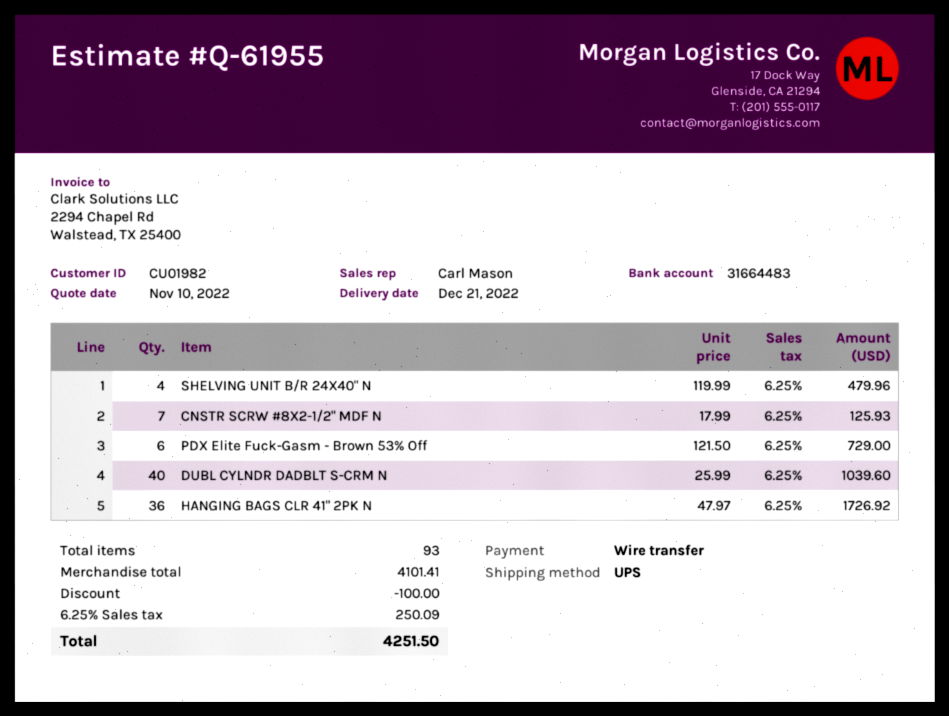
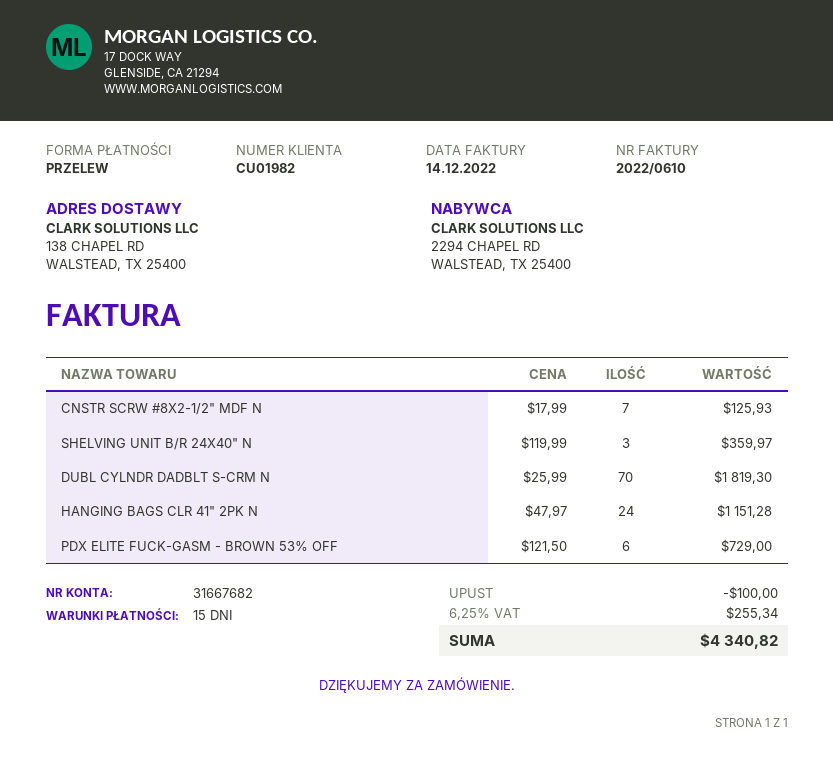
bank account: 31664483 -> 31667682
SHELVING UNIT B/R 24X40" N: 4 x 119.99 = 479.96 -> 3 x 119.99 = 359.97
DUBL CYLNDR DADBLT S-CRM N: 40 x 25.99 = 1039.60 -> 70 x 25.99 = 1819.30
HANGING BAGS CLR 41" 2PK N: 36 x 47.97 = 1726.92 -> 24 x 47.97 = 1151.28
tax: 6.25% = 250.09 -> 6.25% = 255.34
total: 4251.50 -> 4340.82

